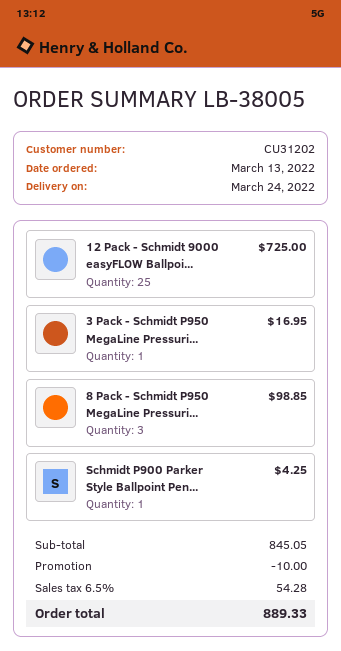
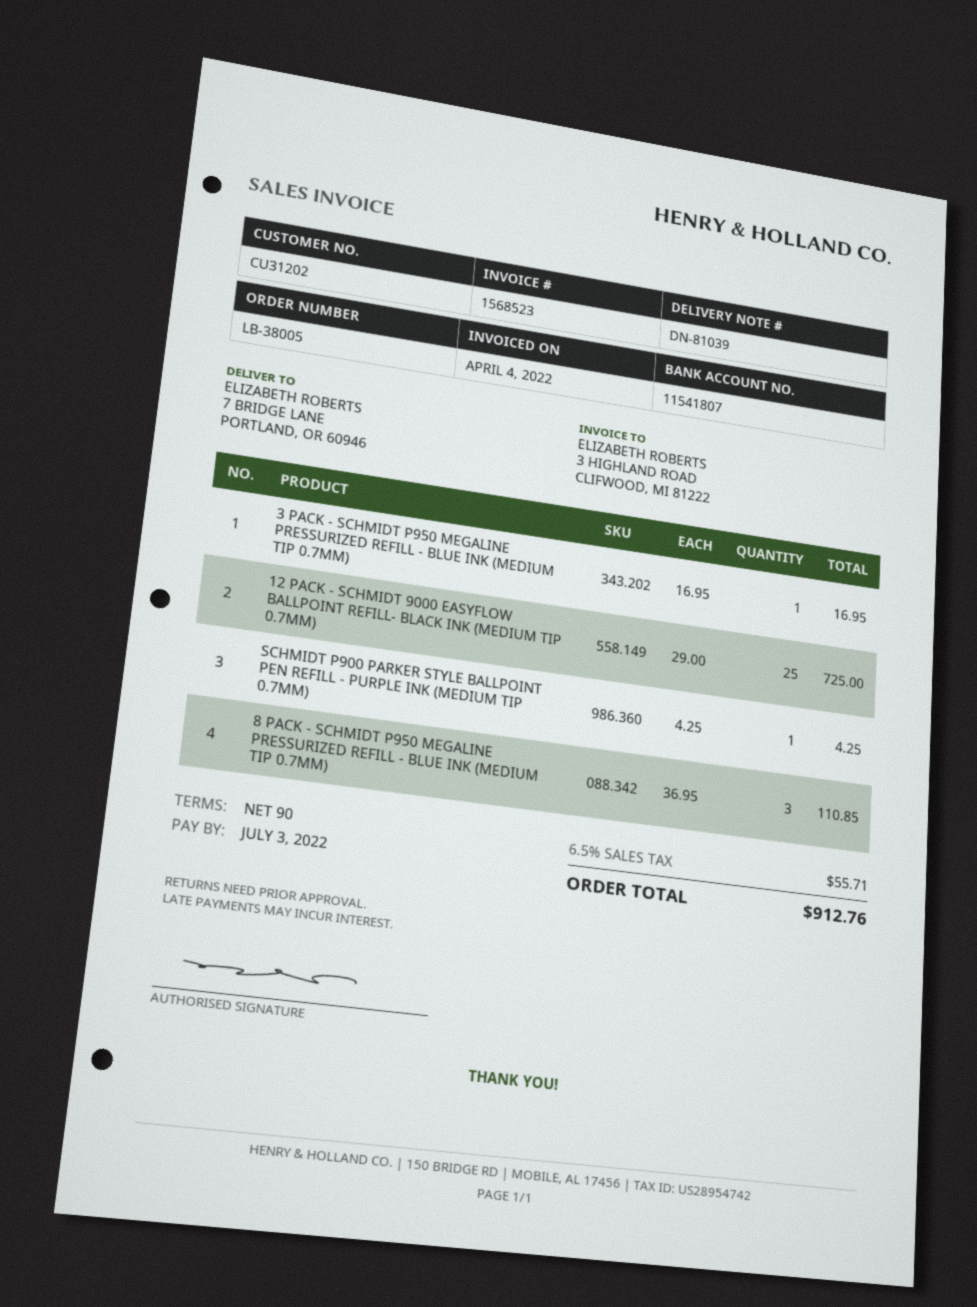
8 Pack - Schmidt P950 MegaLine Pressuri...: 3 for 98.85 -> 3 for 110.85
discount: 10.00 -> none
tax: 6.5% = 54.28 -> 6.5% = 55.71
total: 889.33 -> 912.76

